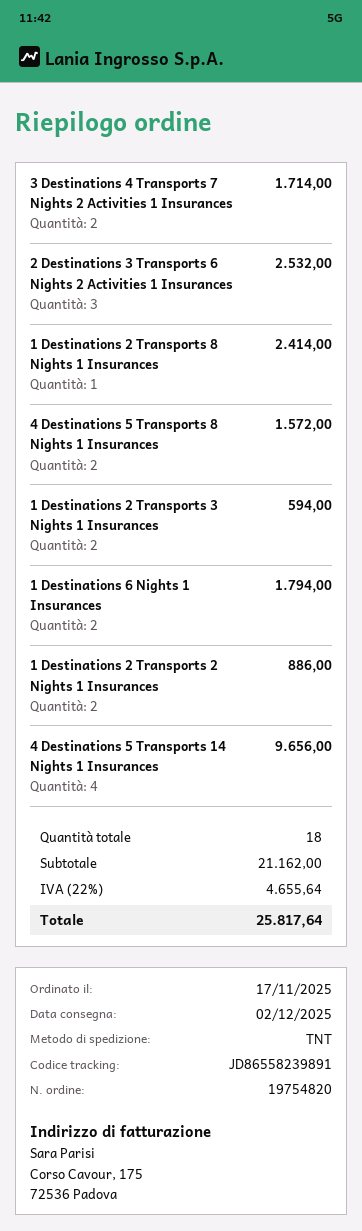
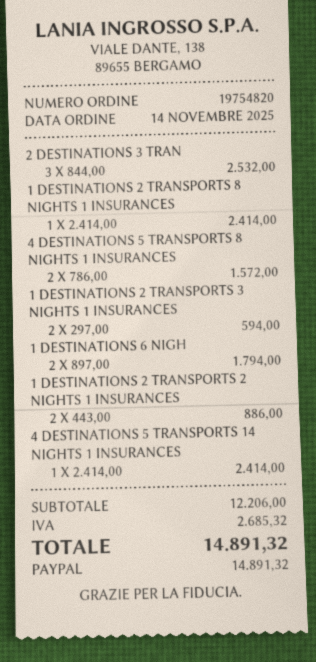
order date: 2025-11-17 -> 2025-11-14
3 Destinations 4 Transports 7 Nights 2 Activities 1 Insurances: 2 for 1714.00 -> none
4 Destinations 5 Transports 14 Nights 1 Insurances: 4 for 9656.00 -> 1 for 2414.00
subtotal: 21162.00 -> 12206.00
tax: 4655.64 -> 2685.32
total: 25817.64 -> 14891.32

